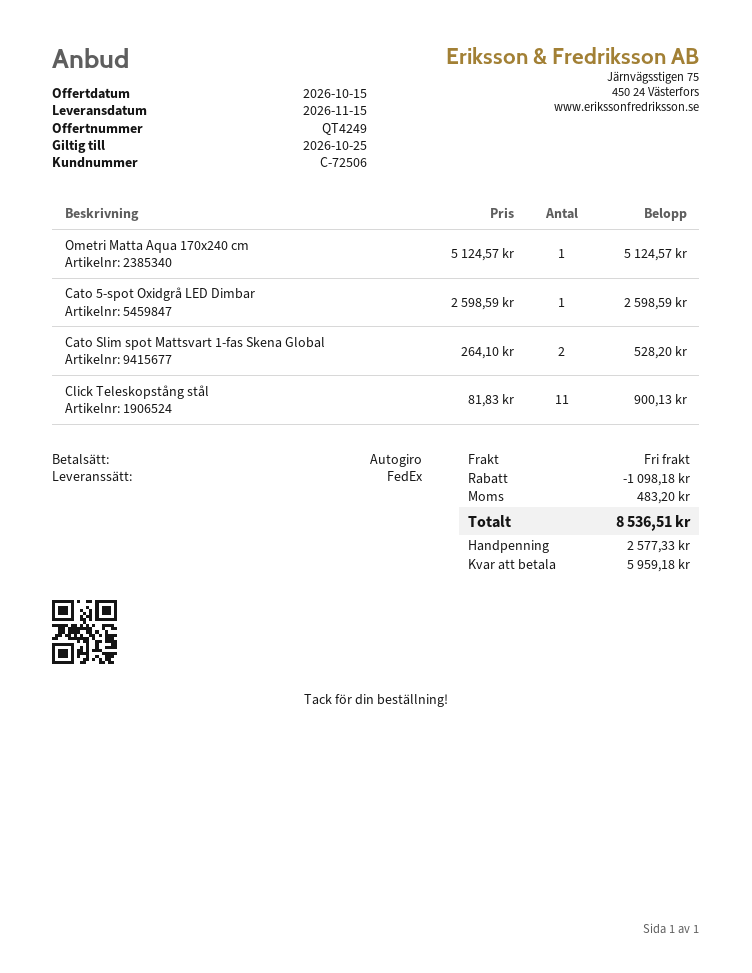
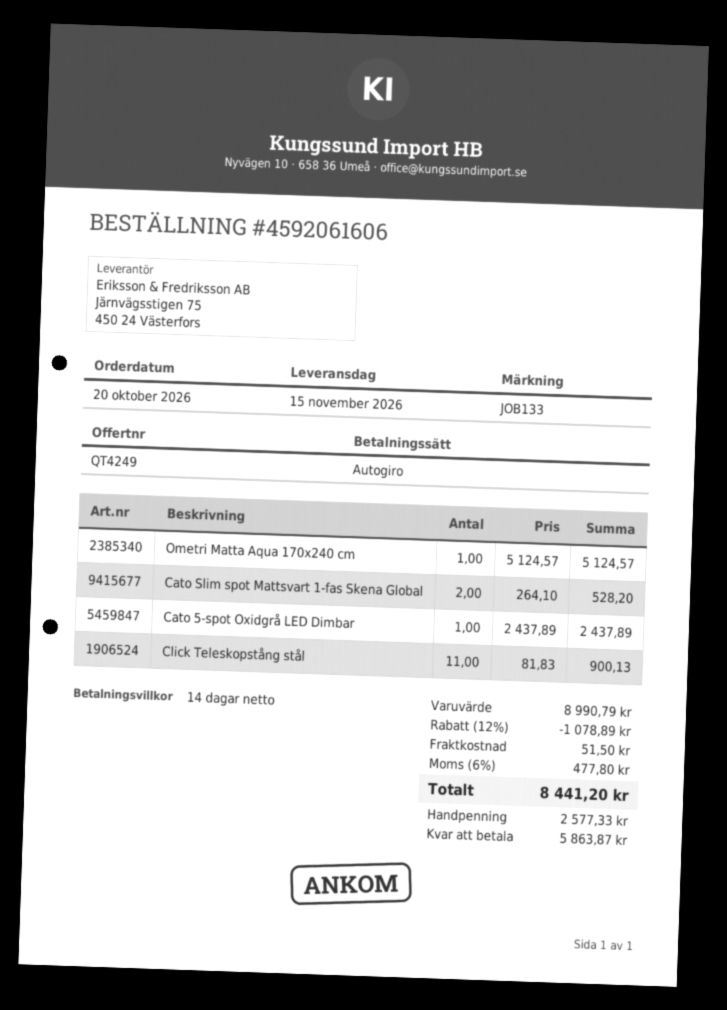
Cato 5-spot Oxidgrå LED Dimbar: 1 x 2598.59 = 2598.59 -> 1 x 2437.89 = 2437.89
discount: 1098.18 -> 1078.89
shipping: 0.00 -> 51.50
tax: 483.20 -> 477.80
total: 8536.51 -> 8441.20
balance: 5959.18 -> 5863.87

